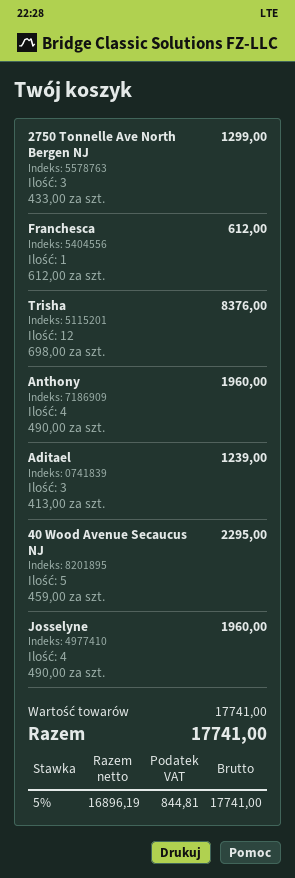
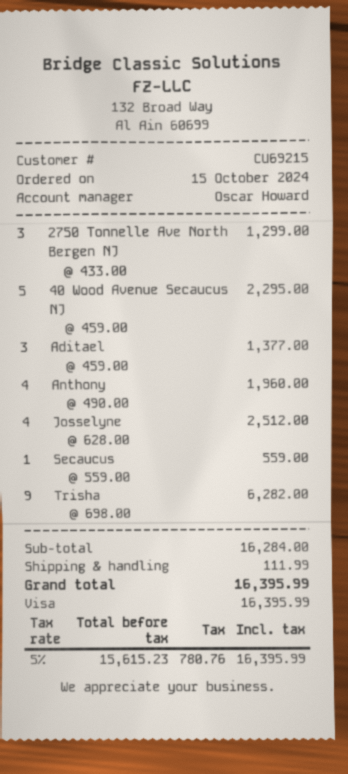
Franchesca: 1 x 612.00 = 612.00 -> none
Trisha: 12 x 698.00 = 8376.00 -> 9 x 698.00 = 6282.00
Aditael: 3 x 413.00 = 1239.00 -> 3 x 459.00 = 1377.00
Josselyne: 4 x 490.00 = 1960.00 -> 4 x 628.00 = 2512.00
Secaucus: none -> 1 x 559.00 = 559.00
subtotal: 17741.00 -> 16284.00
shipping: none -> 111.99
net: 16896.19 -> 15615.23
tax: 5% = 844.81 -> 5% = 780.76
total: 17741.00 -> 16395.99

